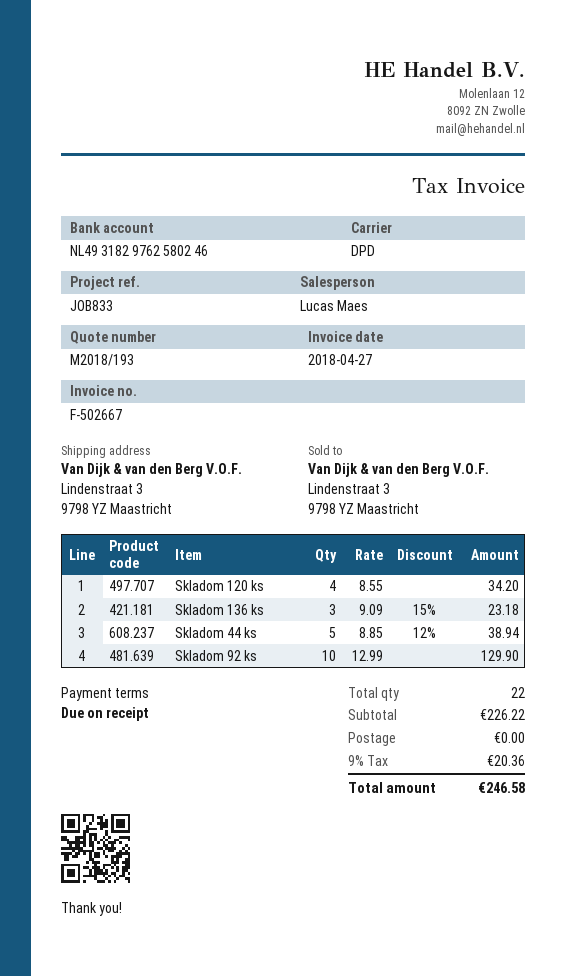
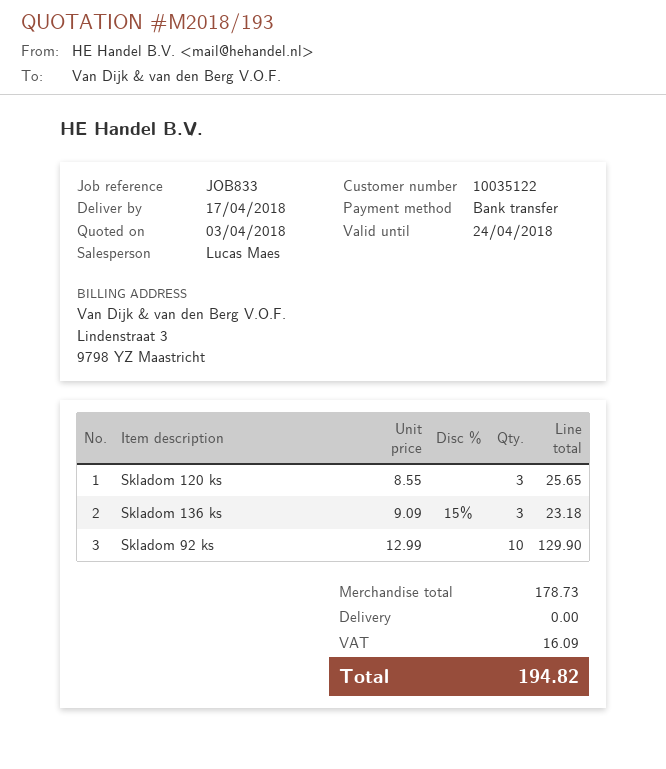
Skladom 120 ks: 4 x 8.55 = 34.20 -> 3 x 8.55 = 25.65
Skladom 44 ks: 5 x 8.85 - 12% = 38.94 -> none
subtotal: 226.22 -> 178.73
tax: 20.36 -> 16.09
total: 246.58 -> 194.82

